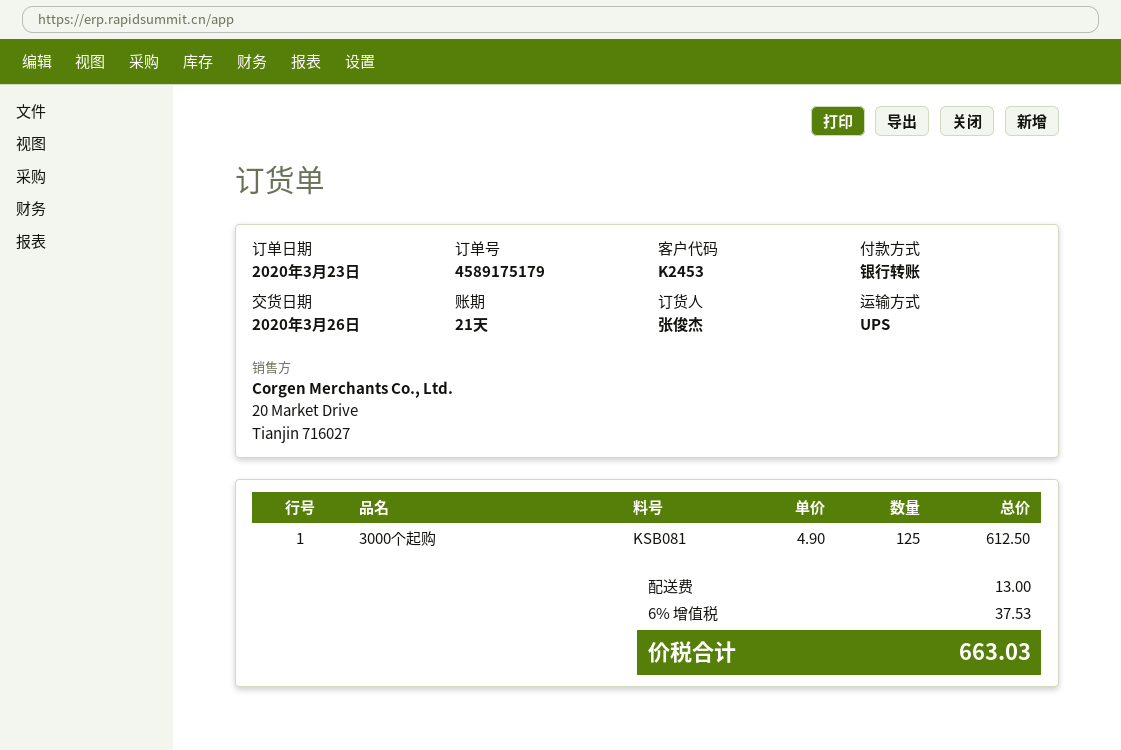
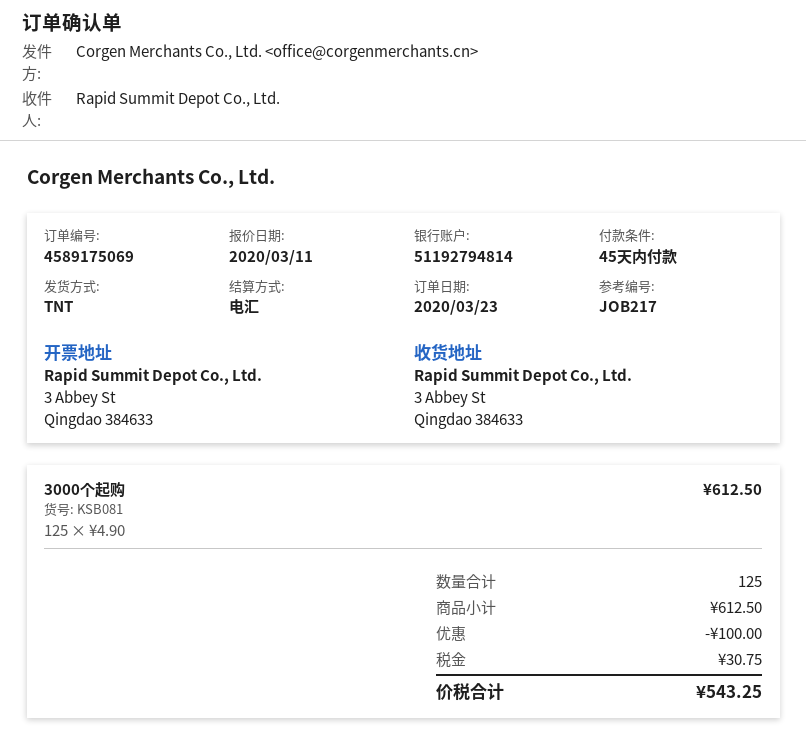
order number: 4589175179 -> 4589175069
payment terms: 21 days -> 45 days
shipping method: UPS -> TNT
discount: none -> 100.00
shipping: 13.00 -> none
tax: 37.53 -> 30.75
total: 663.03 -> 543.25

